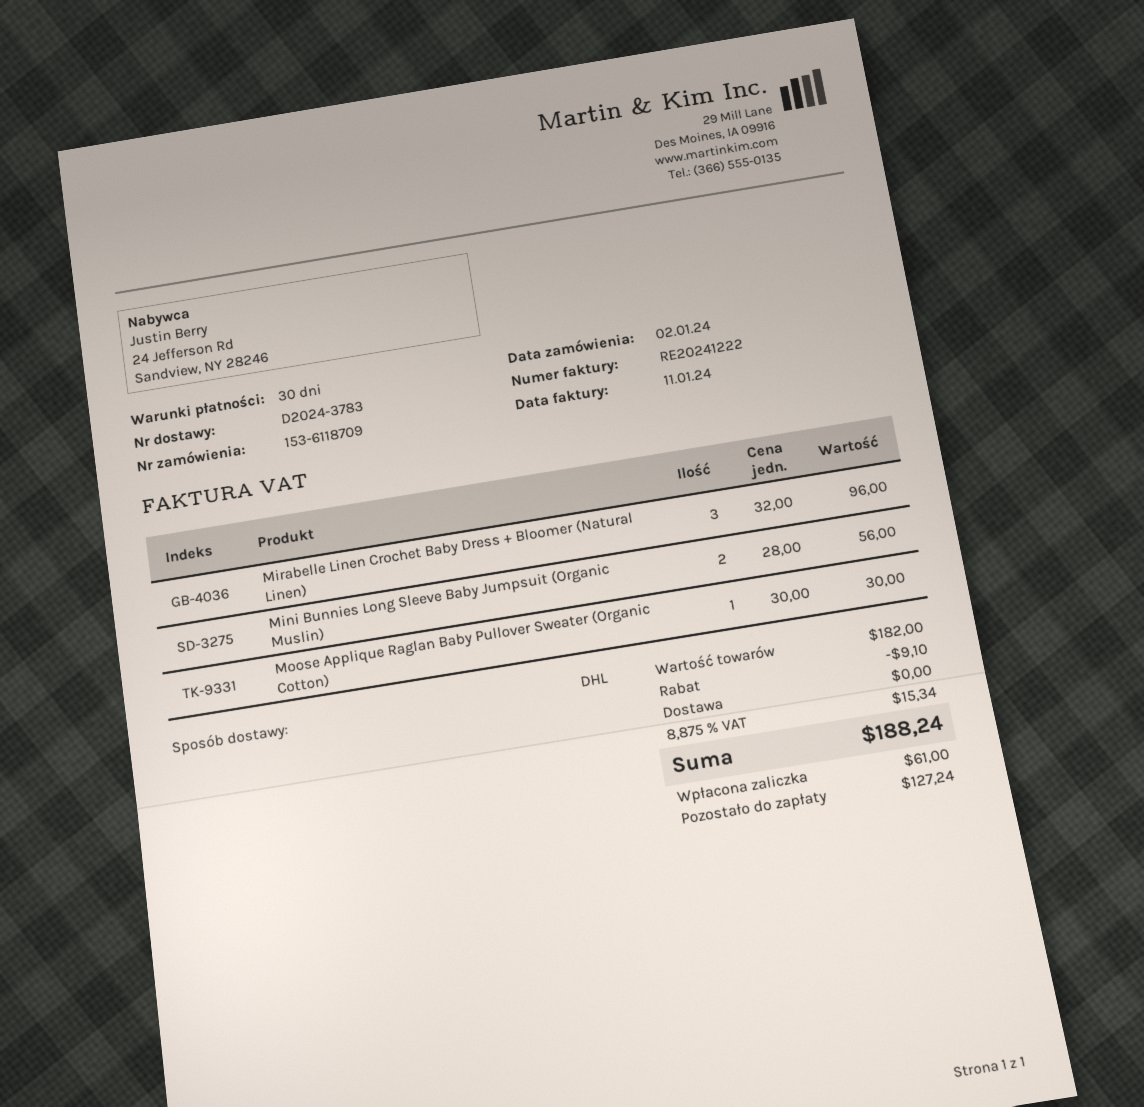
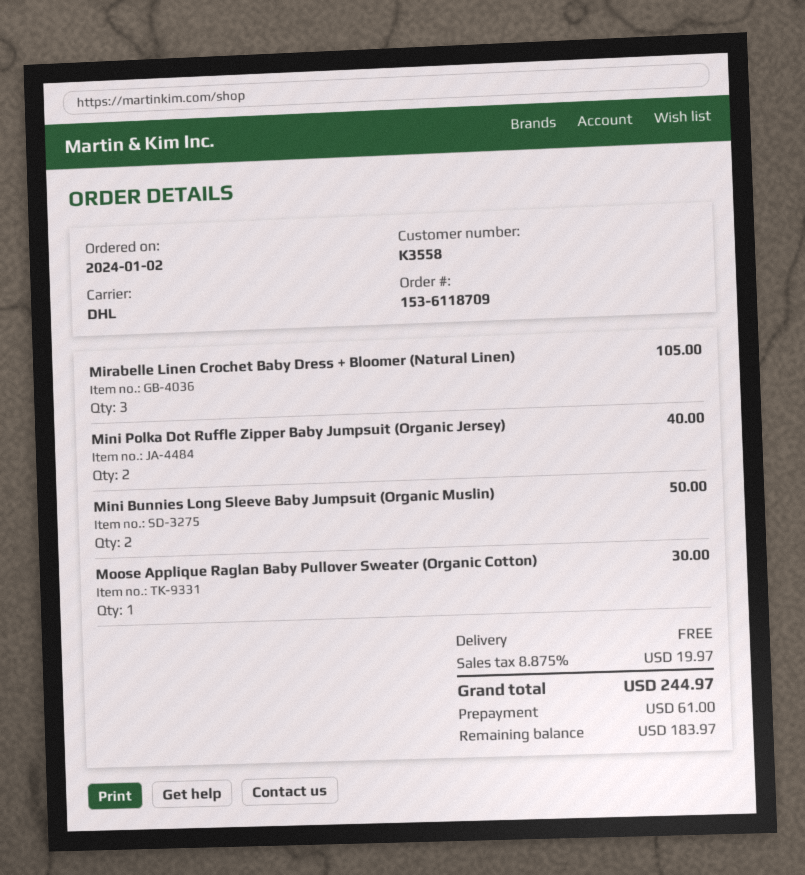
Mirabelle Linen Crochet Baby Dress + Bloomer (Natural Linen): 3 for 96.00 -> 3 for 105.00
Mini Bunnies Long Sleeve Baby Jumpsuit (Organic Muslin): 2 for 56.00 -> 2 for 50.00
Mini Polka Dot Ruffle Zipper Baby Jumpsuit (Organic Jersey): none -> 2 for 40.00
discount: 9.10 -> none
tax: 8.875% = 15.34 -> 8.875% = 19.97
total: 188.24 -> 244.97
balance: 127.24 -> 183.97

